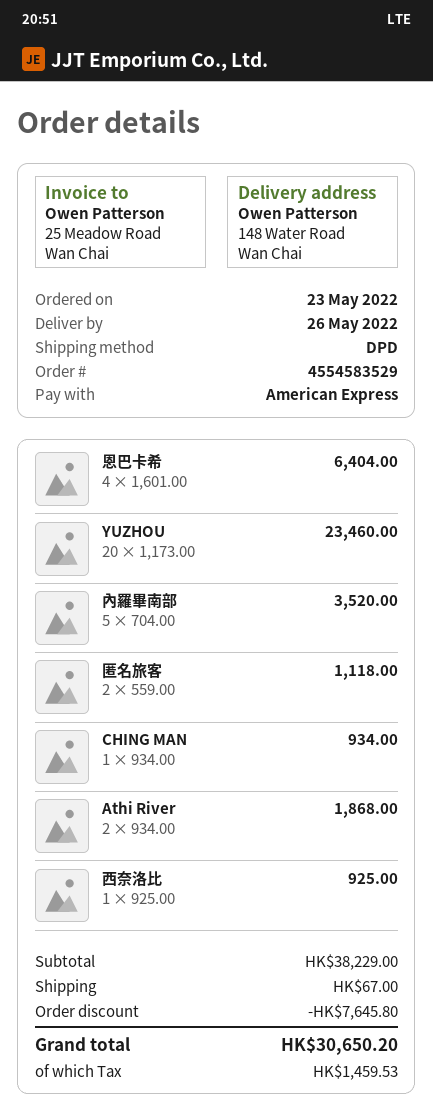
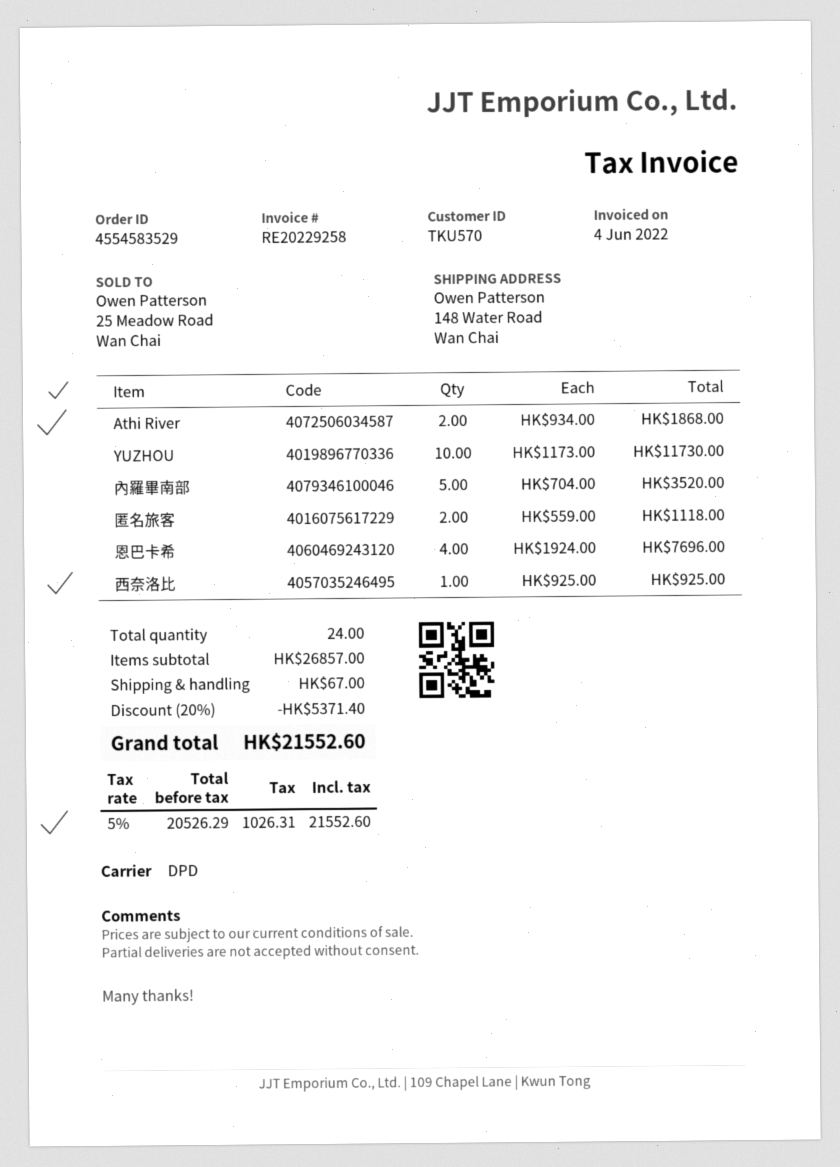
恩巴卡希: 4 x 1601.00 = 6404.00 -> 4 x 1924.00 = 7696.00
YUZHOU: 20 x 1173.00 = 23460.00 -> 10 x 1173.00 = 11730.00
CHING MAN: 1 x 934.00 = 934.00 -> none
subtotal: 38229.00 -> 26857.00
discount: 7645.80 -> 5371.40
tax: 1459.53 -> 1026.31
total: 30650.20 -> 21552.60

